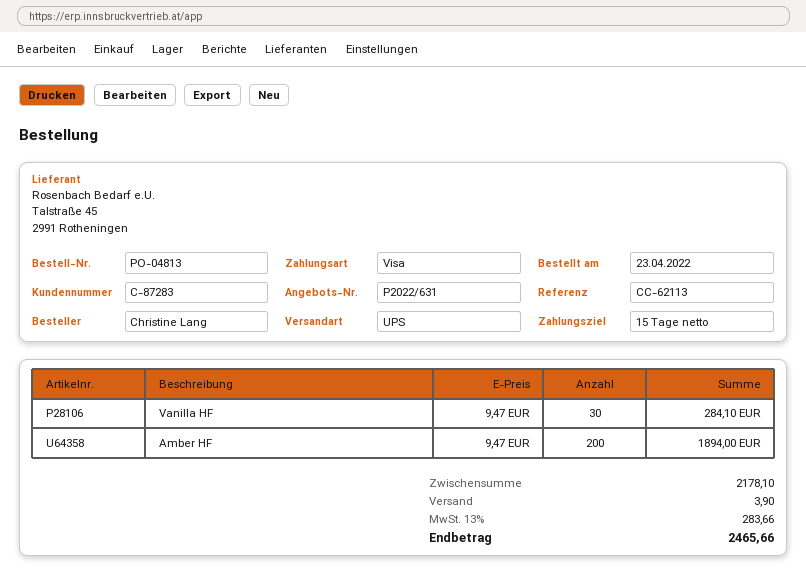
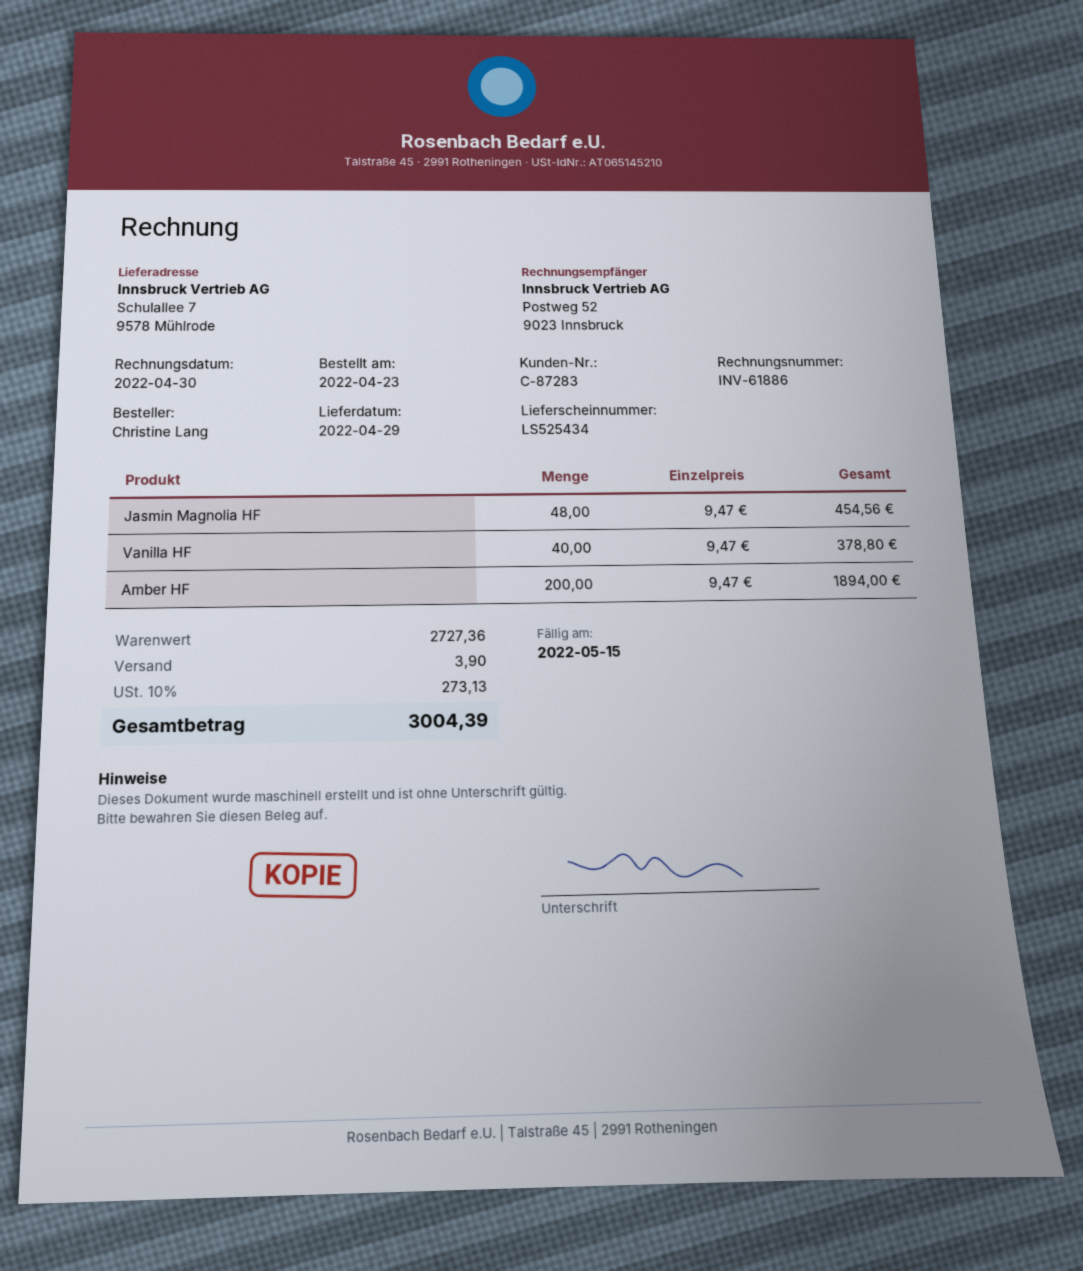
Vanilla HF: 30 x 9.47 = 284.10 -> 40 x 9.47 = 378.80
Jasmin Magnolia HF: none -> 48 x 9.47 = 454.56
subtotal: 2178.10 -> 2727.36
tax: 13% = 283.66 -> 10% = 273.13
total: 2465.66 -> 3004.39

